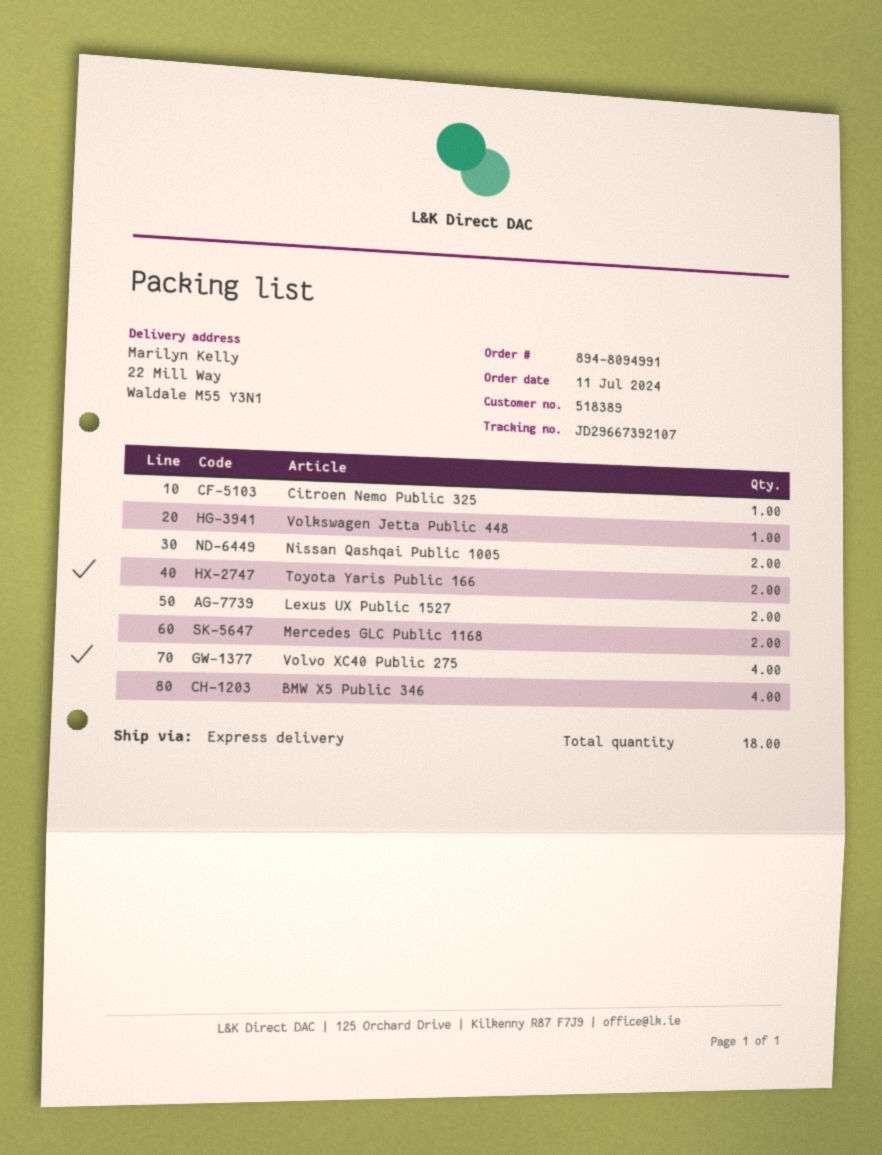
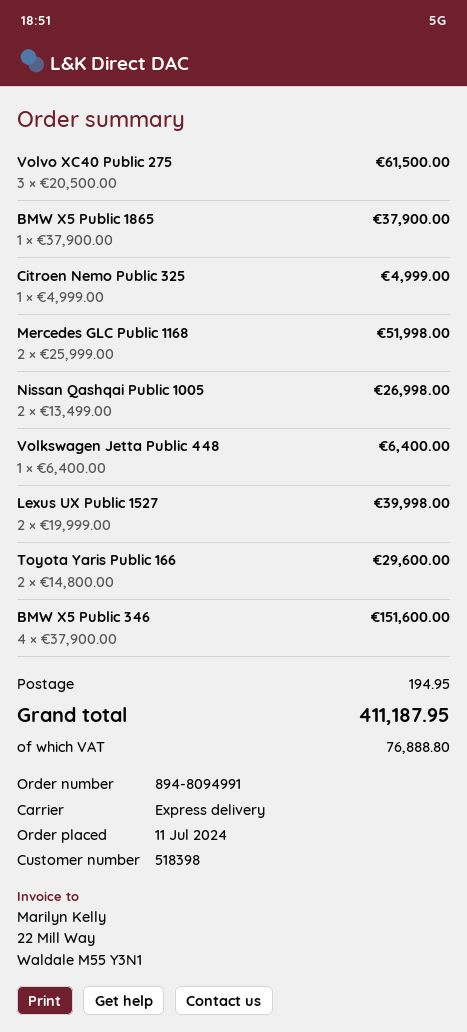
customer number: 518389 -> 518398
Volvo XC40 Public 275: 4 -> 3
BMW X5 Public 1865: none -> 1

